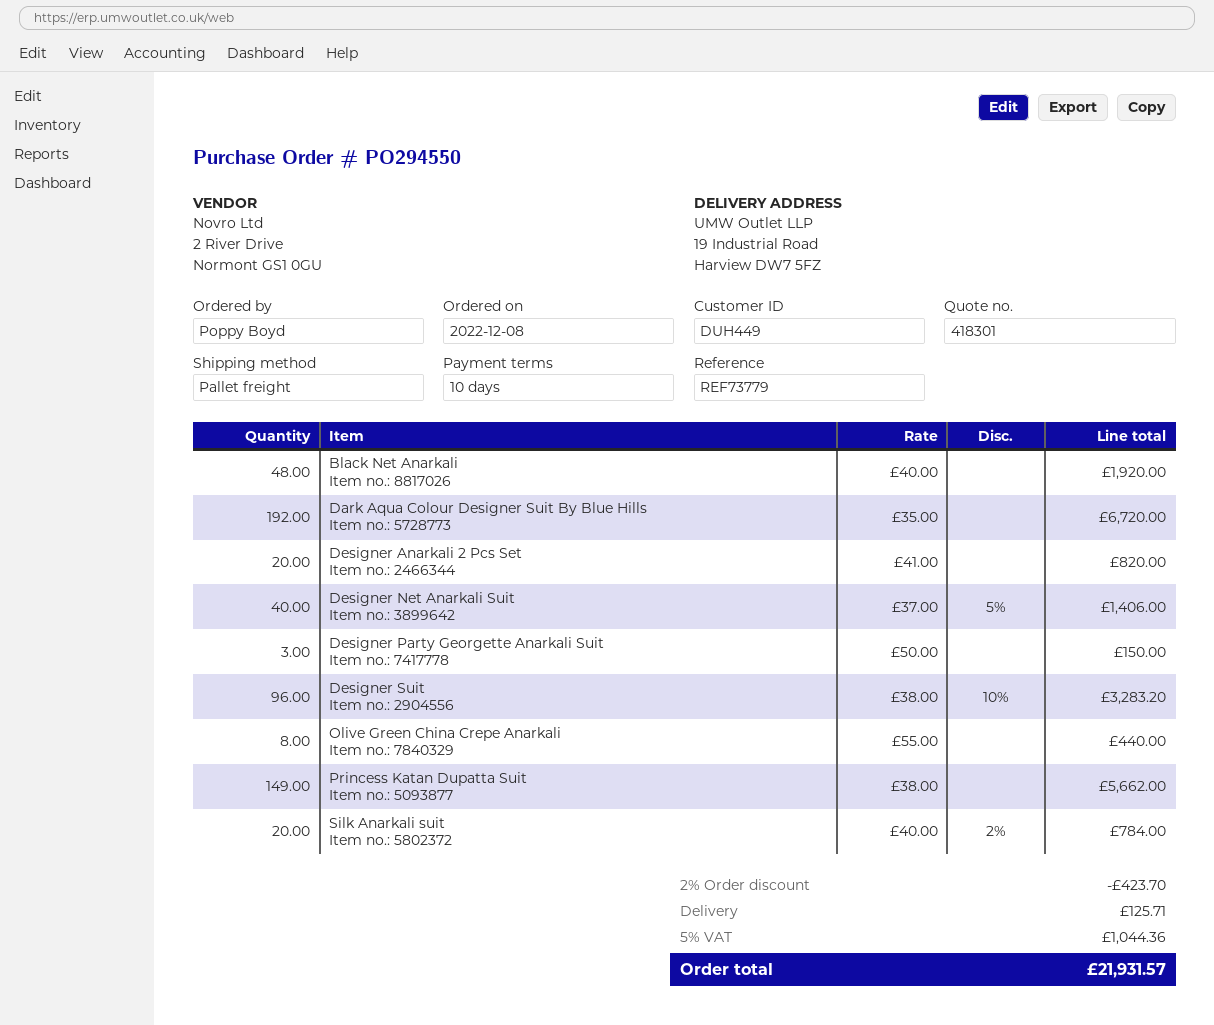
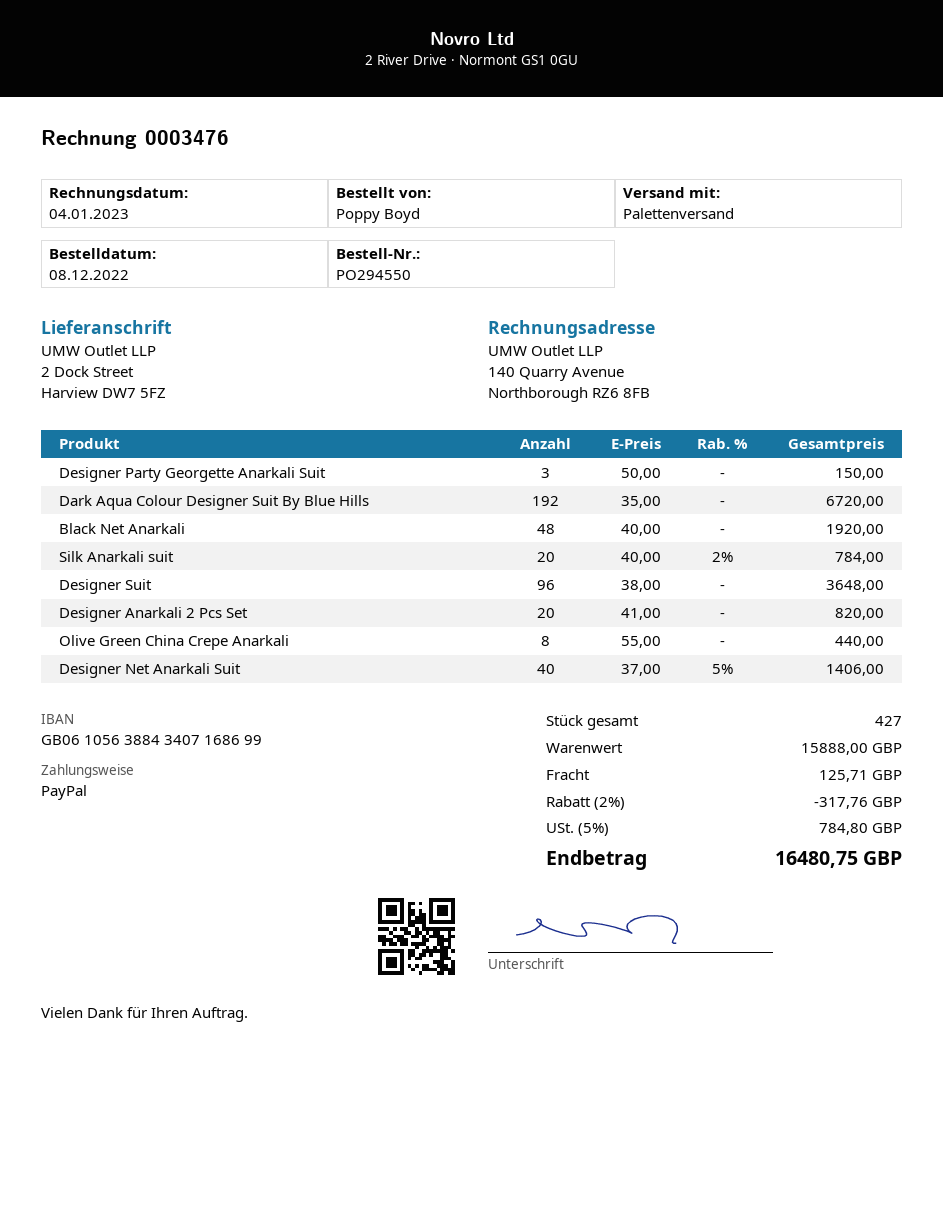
ship to: 19 Industrial Road, Harview DW7 5FZ -> 2 Dock Street, Harview DW7 5FZ
Designer Suit: 96 x 38.00 - 10% = 3283.20 -> 96 x 38.00 = 3648.00
Princess Katan Dupatta Suit: 149 x 38.00 = 5662.00 -> none
discount: 2% = 423.70 -> 2% = 317.76
tax: 5% = 1044.36 -> 5% = 784.80
total: 21931.57 -> 16480.75

